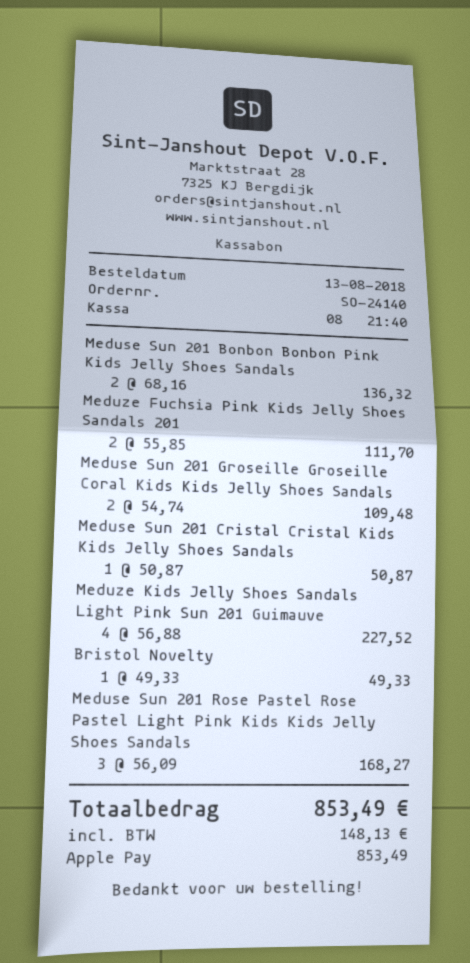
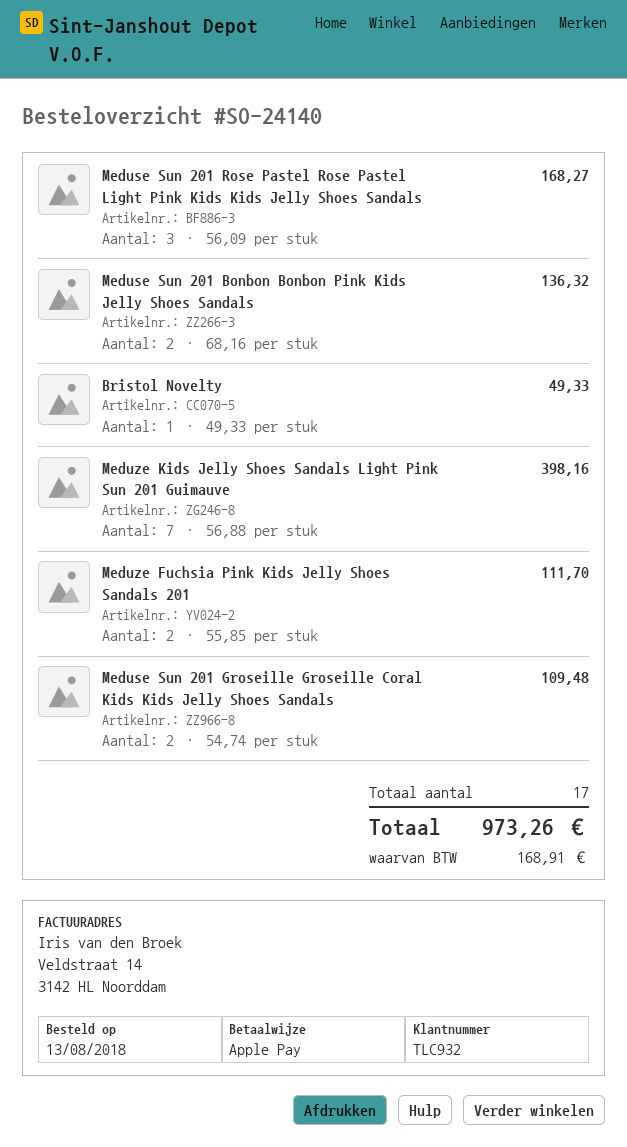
Meduse Sun 201 Cristal Cristal Kids Kids Jelly Shoes Sandals: 1 x 50.87 = 50.87 -> none
Meduze Kids Jelly Shoes Sandals Light Pink Sun 201 Guimauve: 4 x 56.88 = 227.52 -> 7 x 56.88 = 398.16
tax: 148.13 -> 168.91
total: 853.49 -> 973.26

